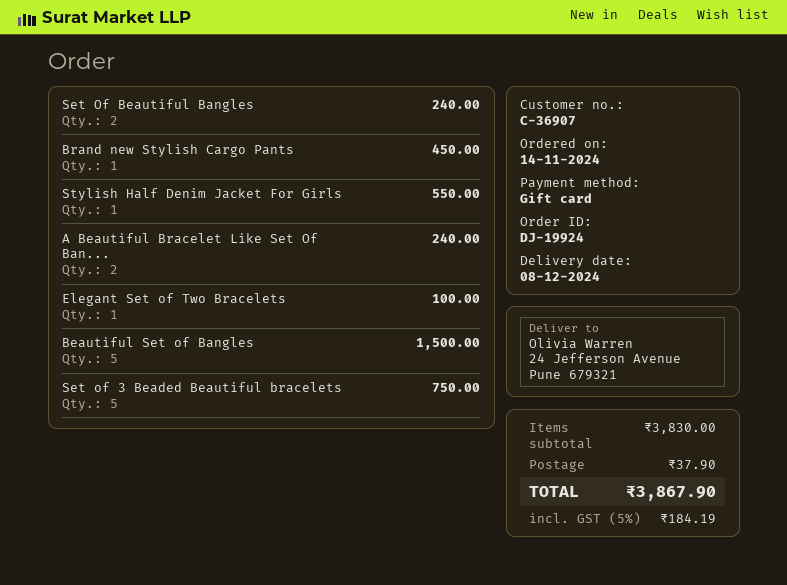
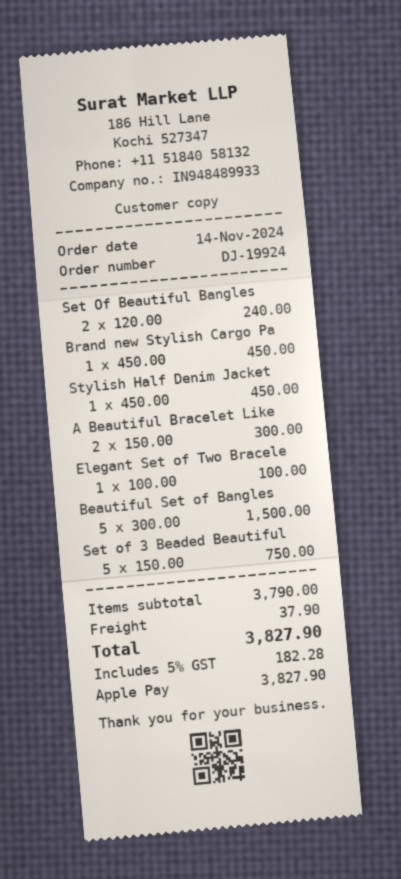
payment method: gift card -> Apple Pay
Stylish Half Denim Jacket For Girls: 1 for 550.00 -> 1 for 450.00
A Beautiful Bracelet Like Set Of Ban...: 2 for 240.00 -> 2 for 300.00
subtotal: 3830.00 -> 3790.00
tax: 5% = 184.19 -> 5% = 182.28
total: 3867.90 -> 3827.90

